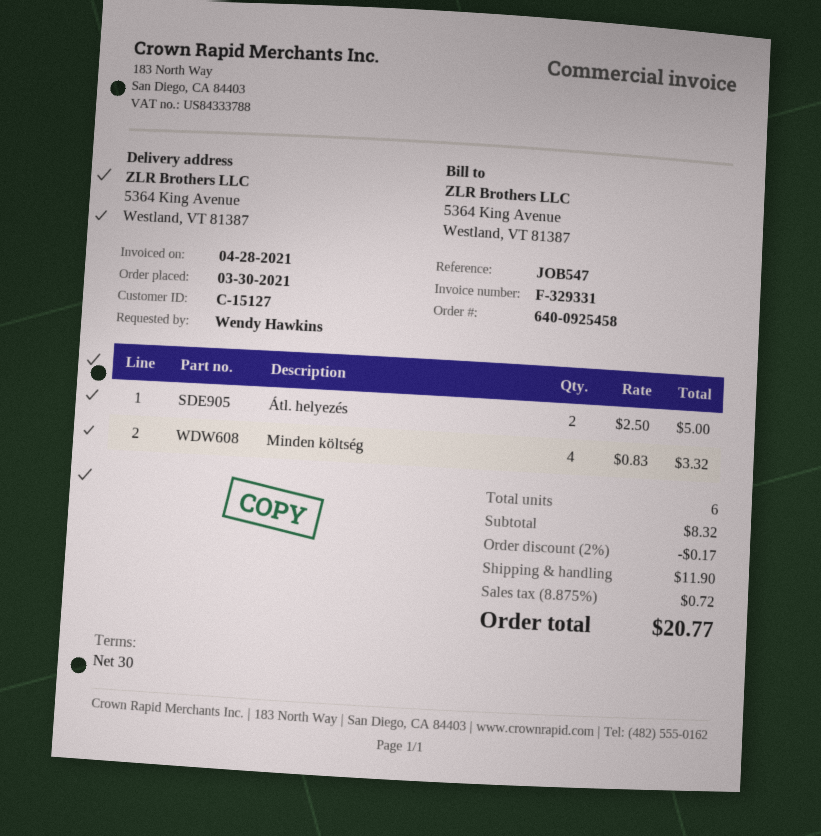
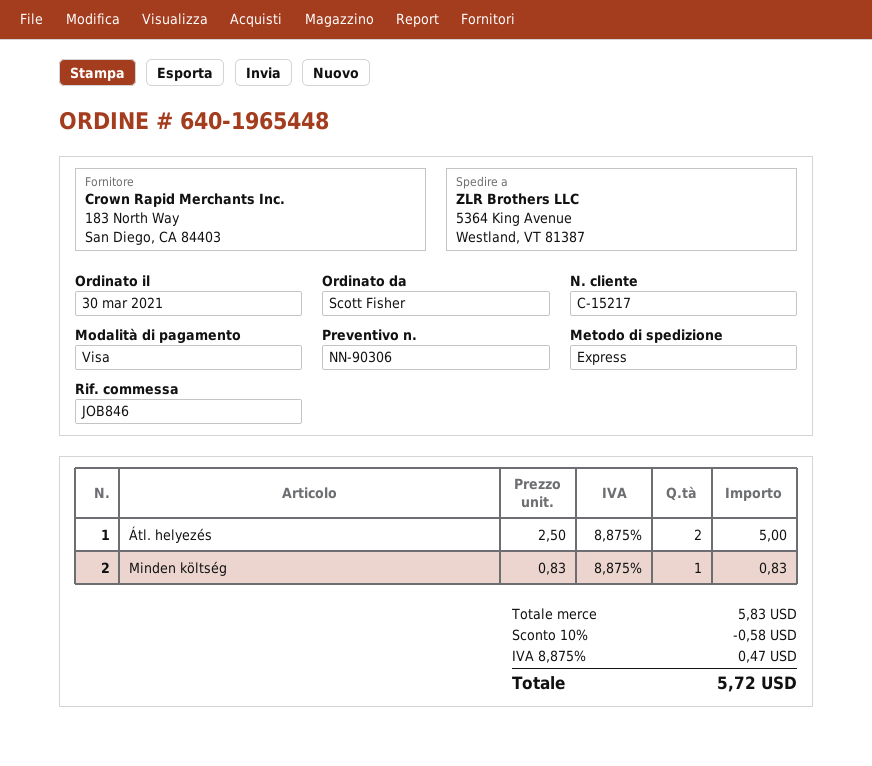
order number: 640-0925458 -> 640-1965448
customer number: C-15127 -> C-15217
reference: JOB547 -> JOB846
ordered by: Wendy Hawkins -> Scott Fisher
Minden költség: 4 x 0.83 = 3.32 -> 1 x 0.83 = 0.83
subtotal: 8.32 -> 5.83
discount: 2% = 0.17 -> 10% = 0.58
shipping: 11.90 -> none
tax: 8.875% = 0.72 -> 8.875% = 0.47
total: 20.77 -> 5.72

